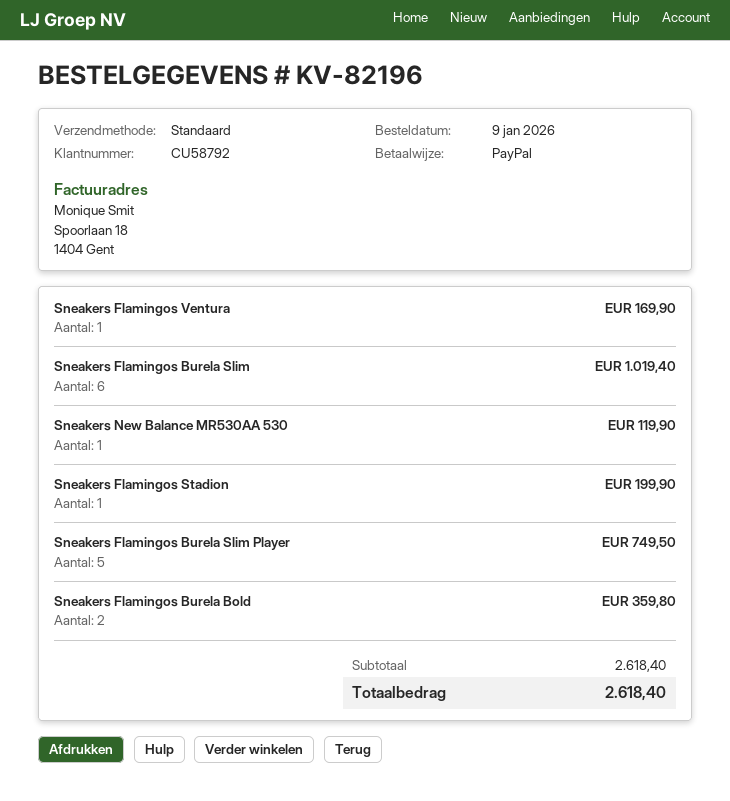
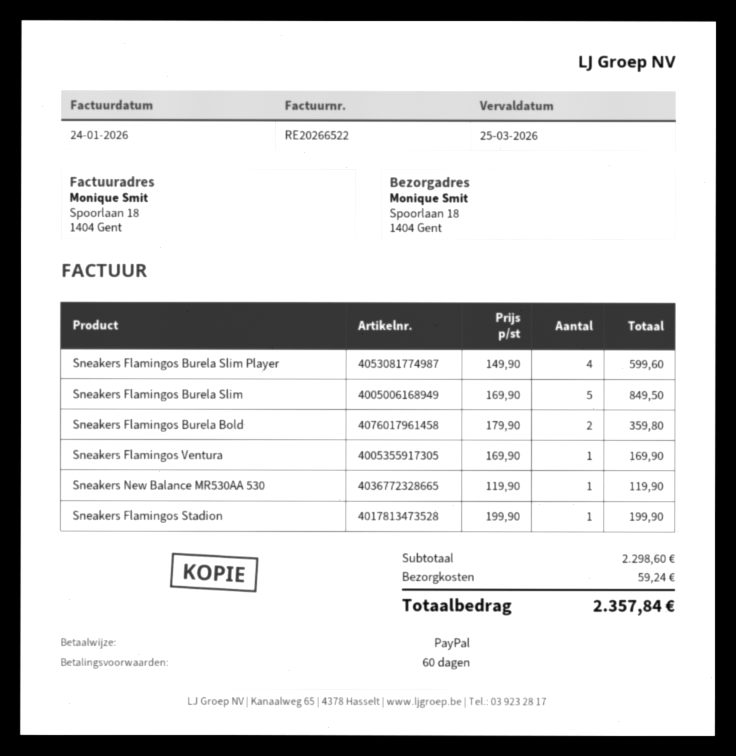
Sneakers Flamingos Burela Slim: 6 for 1019.40 -> 5 for 849.50
Sneakers Flamingos Burela Slim Player: 5 for 749.50 -> 4 for 599.60
subtotal: 2618.40 -> 2298.60
shipping: none -> 59.24
total: 2618.40 -> 2357.84

